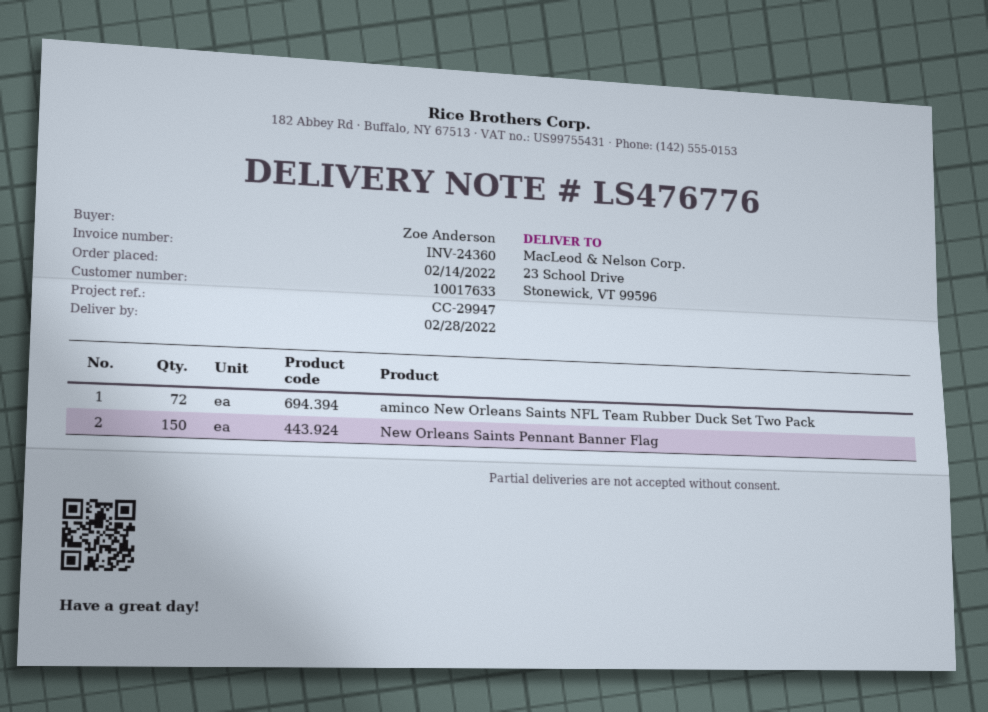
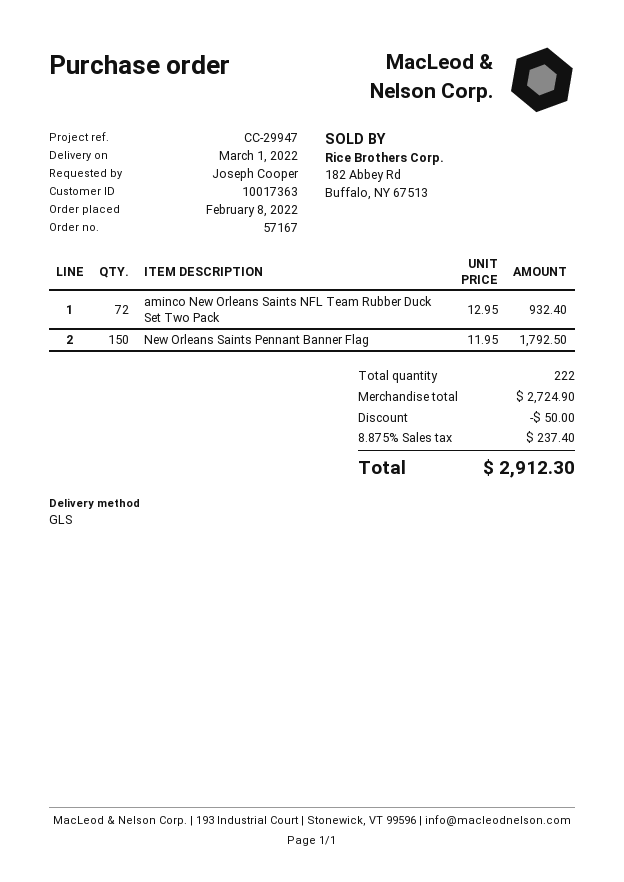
order date: 2022-02-14 -> 2022-02-08
delivery date: 2022-02-28 -> 2022-03-01
customer number: 10017633 -> 10017363
ordered by: Zoe Anderson -> Joseph Cooper

